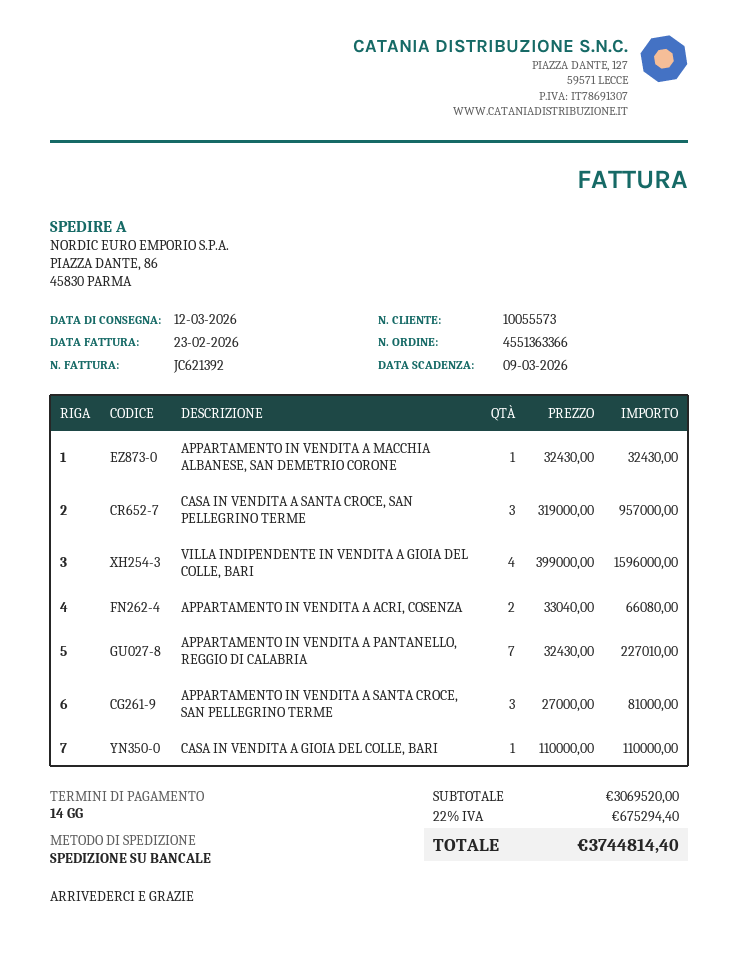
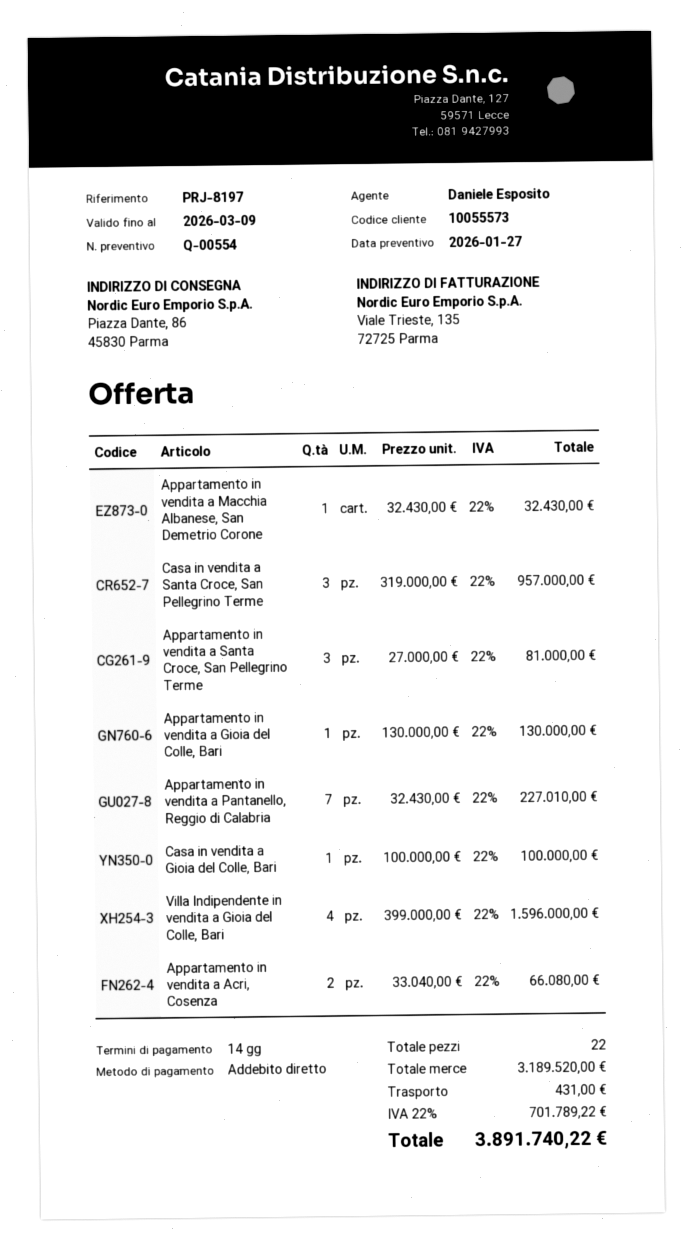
CASA IN VENDITA A GIOIA DEL COLLE, BARI: 1 x 110000.00 = 110000.00 -> 1 x 100000.00 = 100000.00
Appartamento in vendita a Gioia del Colle, Bari: none -> 1 x 130000.00 = 130000.00
subtotal: 3069520.00 -> 3189520.00
shipping: none -> 431.00
tax: 22% = 675294.40 -> 22% = 701789.22
total: 3744814.40 -> 3891740.22

